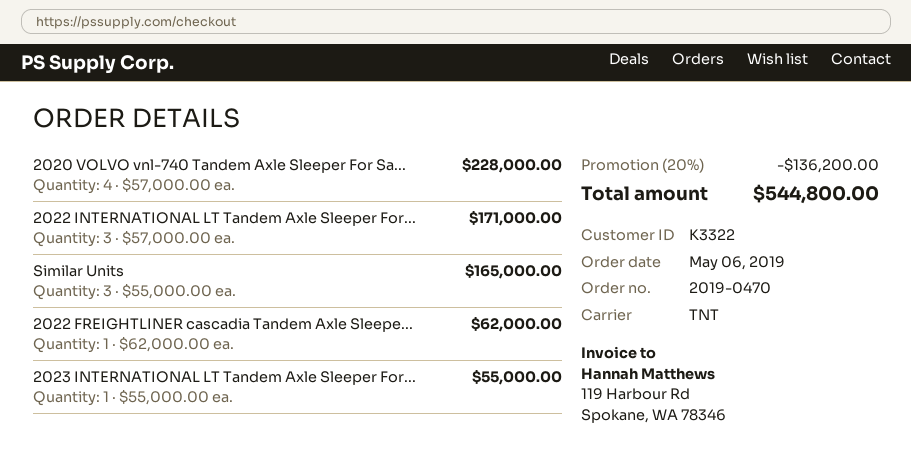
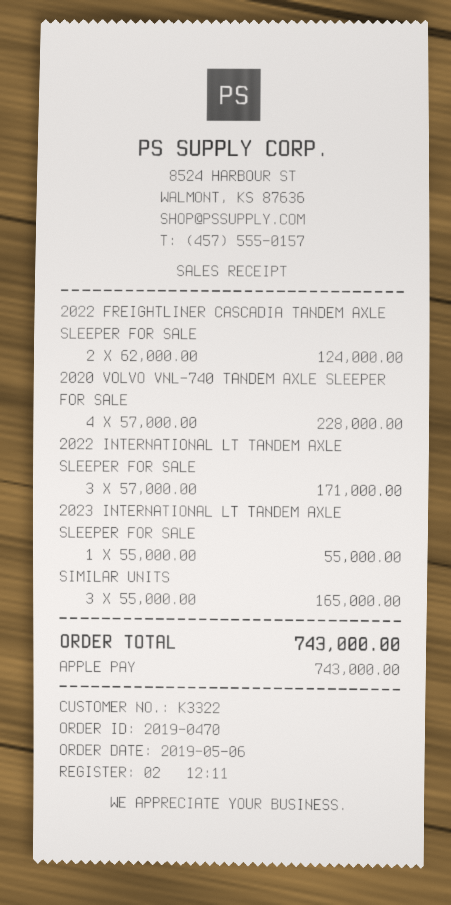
2022 FREIGHTLINER cascadia Tandem Axle Sleepe...: 1 x 62000.00 = 62000.00 -> 2 x 62000.00 = 124000.00
discount: 20% = 136200.00 -> none
total: 544800.00 -> 743000.00

